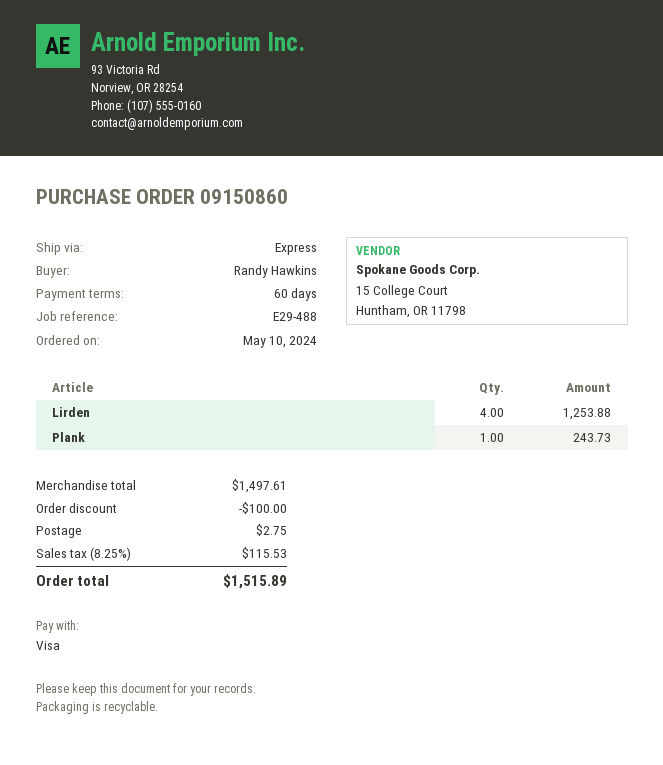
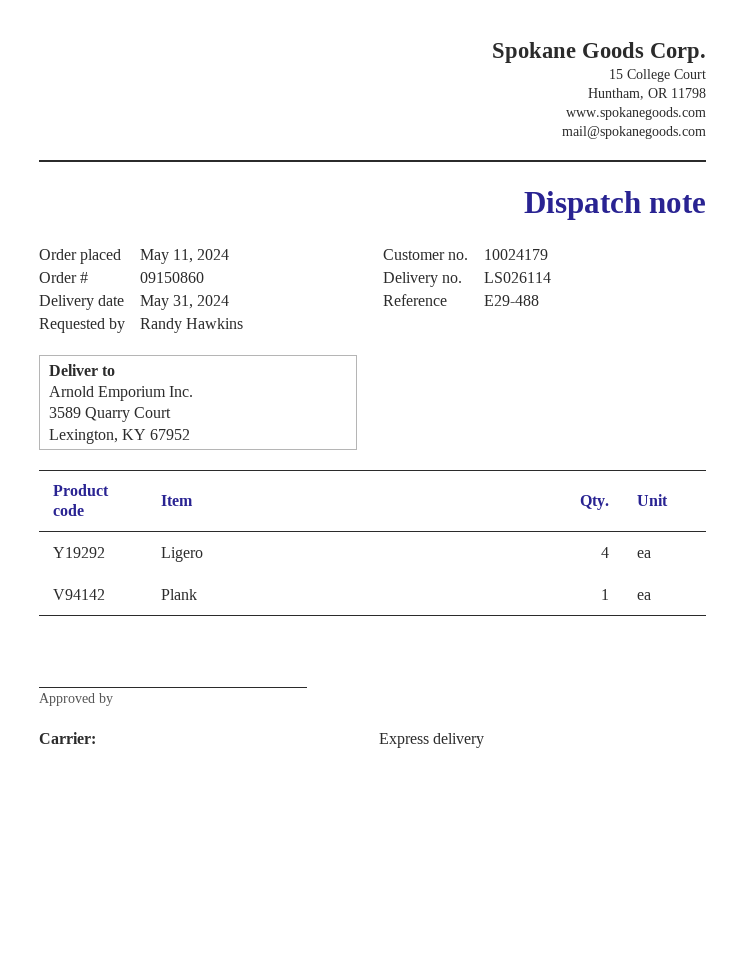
order date: 2024-05-10 -> 2024-05-11
Lirden: 4 -> none
Ligero: none -> 4

